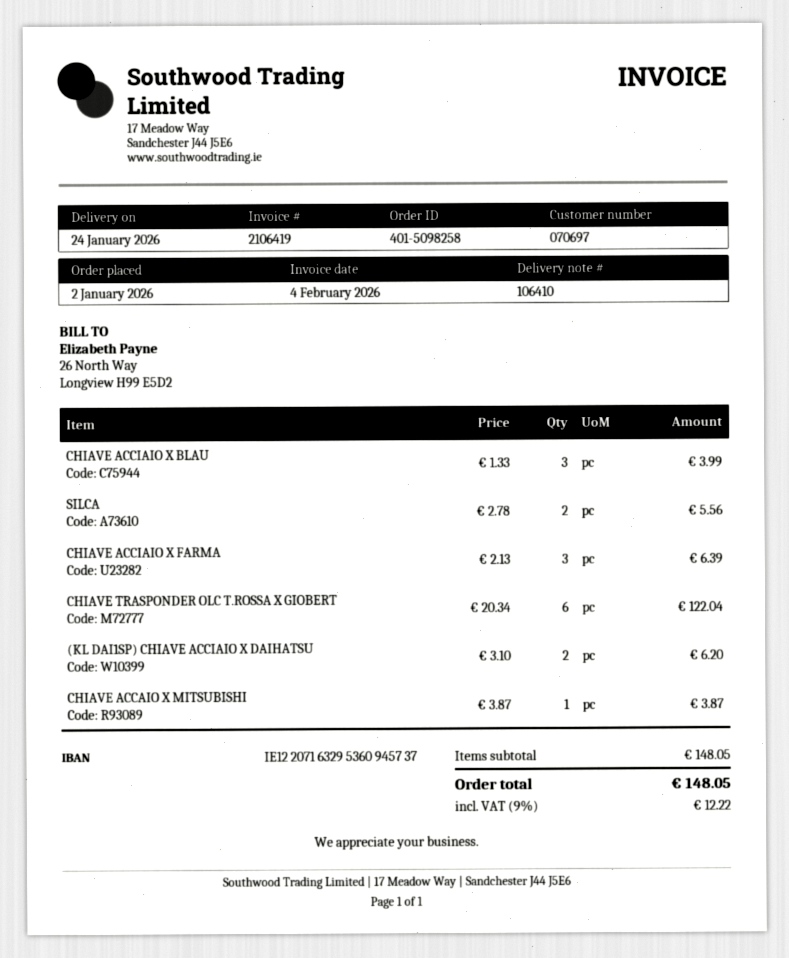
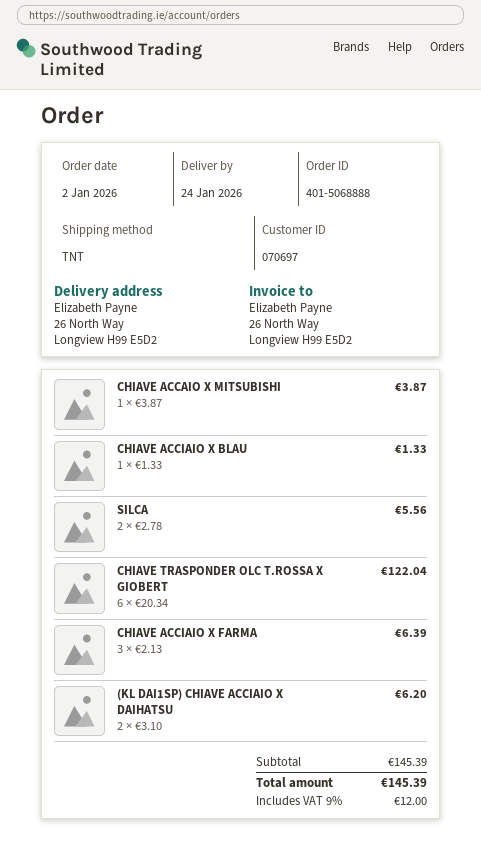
order number: 401-5098258 -> 401-5068888
CHIAVE ACCIAIO X BLAU: 3 x 1.33 = 3.99 -> 1 x 1.33 = 1.33
subtotal: 148.05 -> 145.39
tax: 9% = 12.22 -> 9% = 12.00
total: 148.05 -> 145.39

